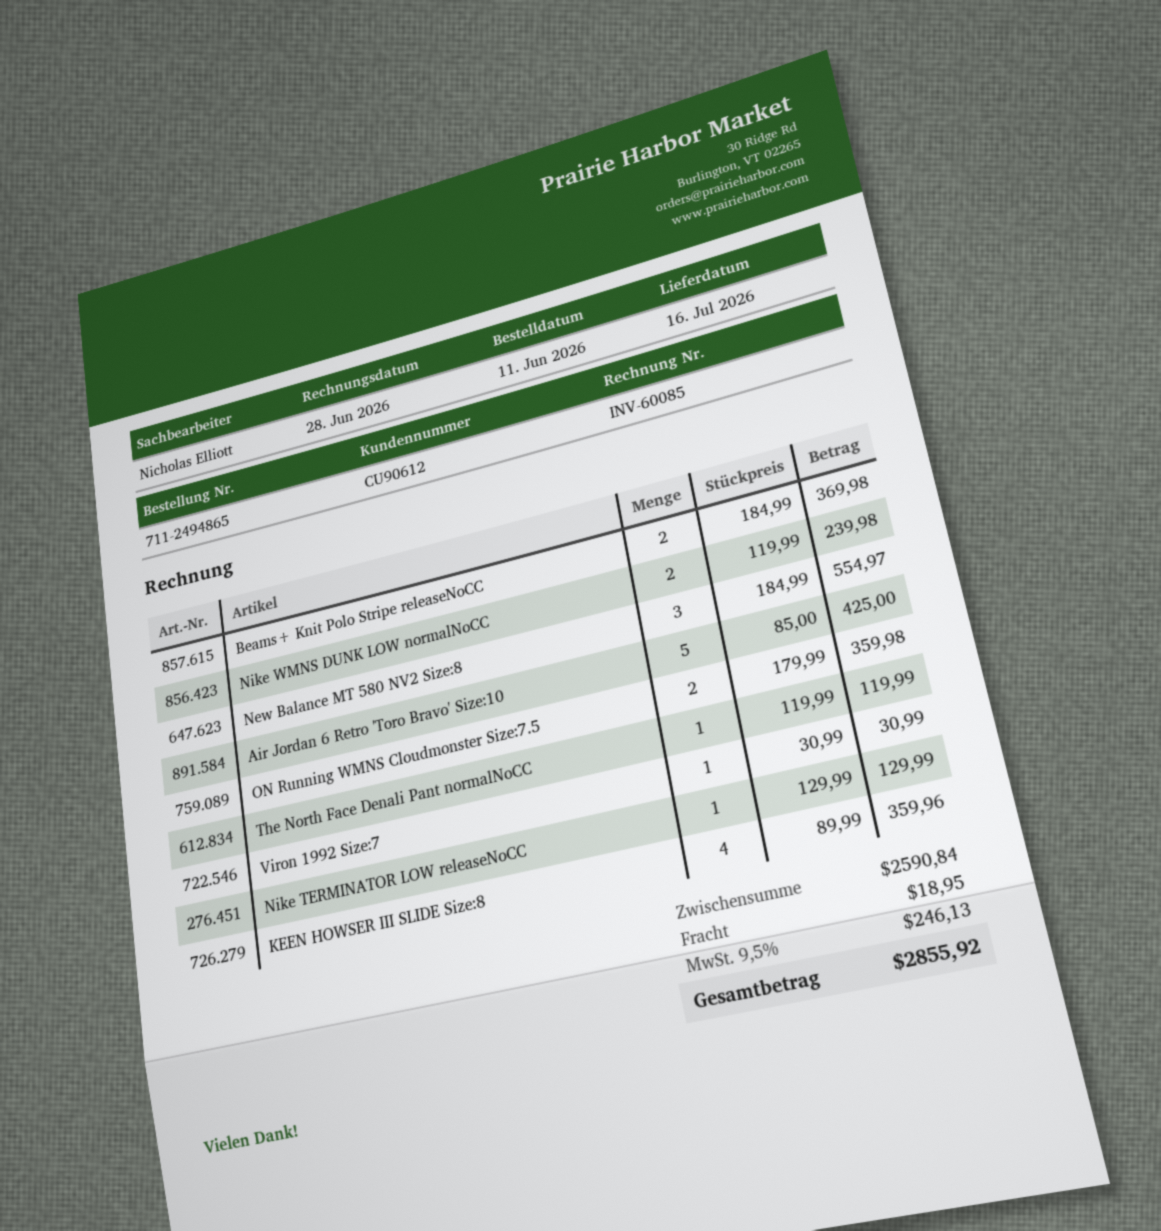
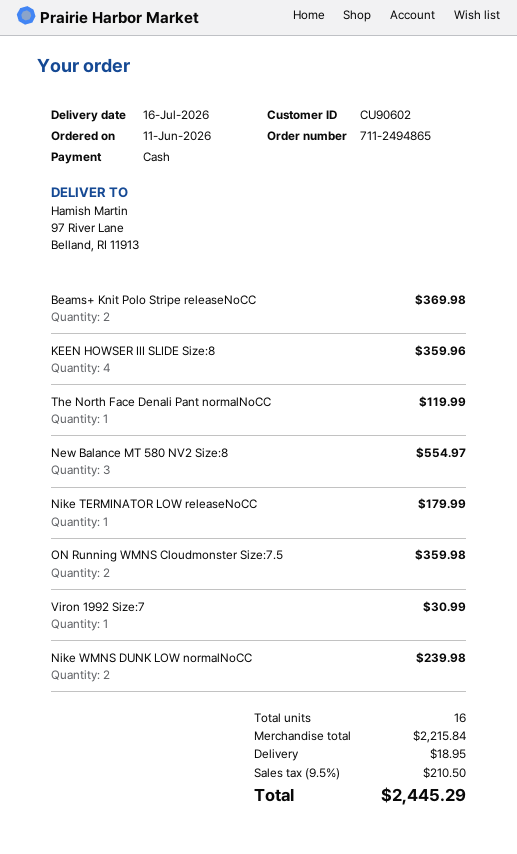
customer number: CU90612 -> CU90602
Air Jordan 6 Retro 'Toro Bravo' Size:10: 5 for 425.00 -> none
Nike TERMINATOR LOW releaseNoCC: 1 for 129.99 -> 1 for 179.99
subtotal: 2590.84 -> 2215.84
tax: 9.5% = 246.13 -> 9.5% = 210.50
total: 2855.92 -> 2445.29

